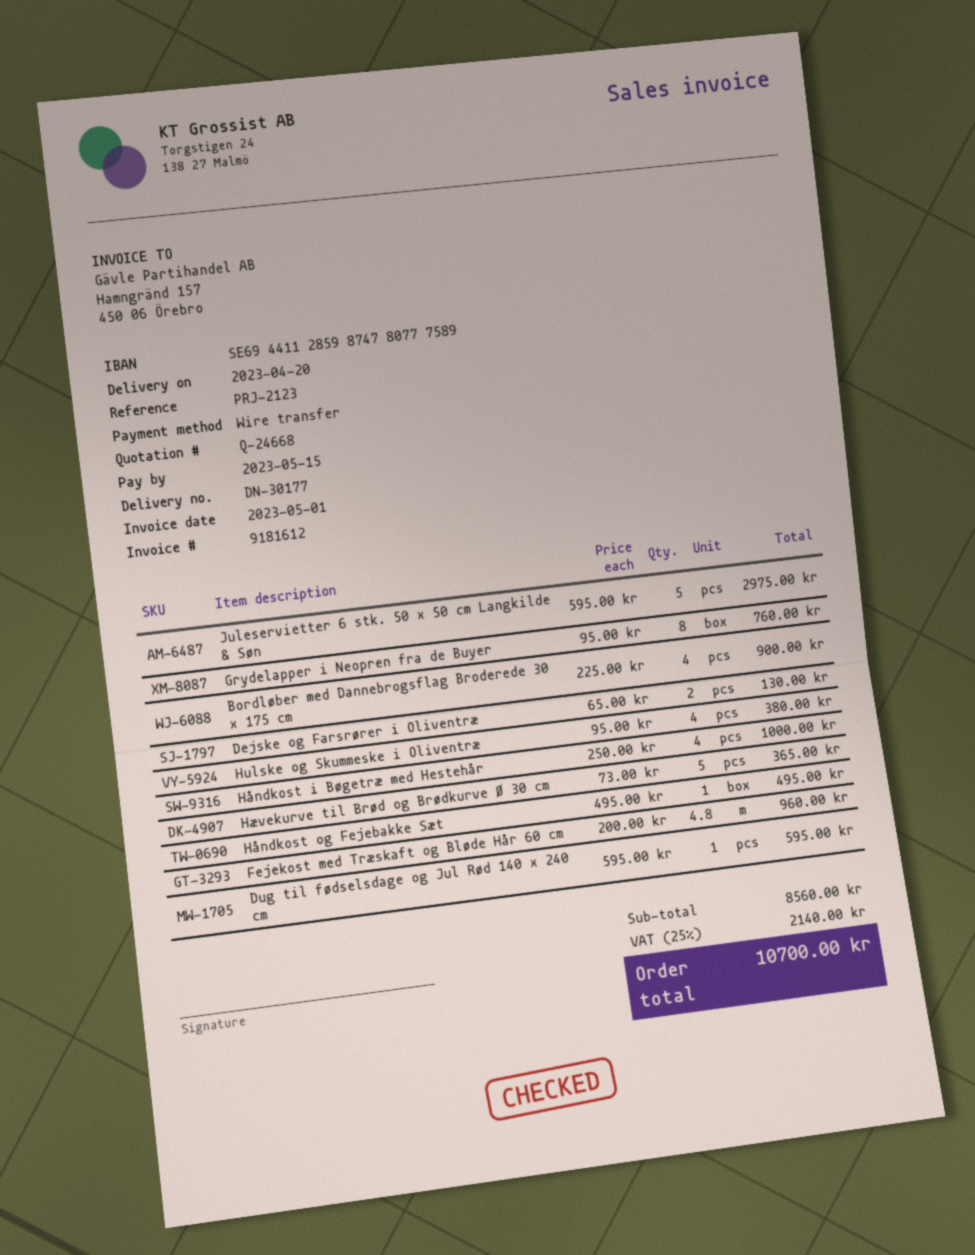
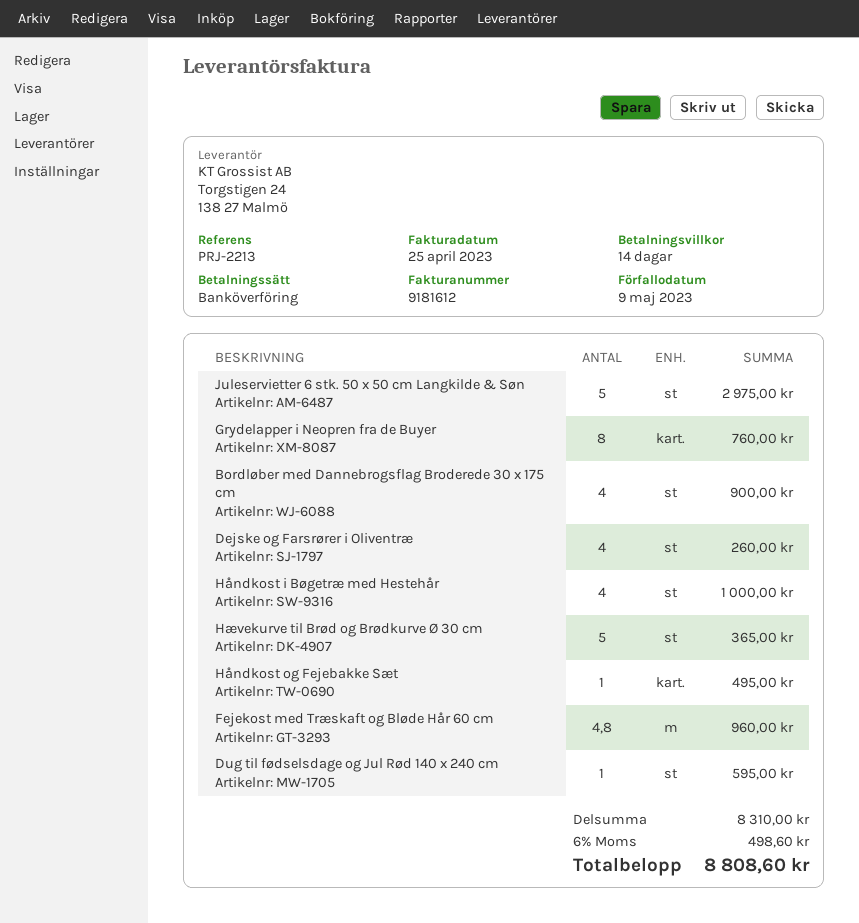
invoice date: 2023-05-01 -> 2023-04-25
due date: 2023-05-15 -> 2023-05-09
reference: PRJ-2123 -> PRJ-2213
Dejske og Farsrører i Oliventræ: 2 for 130.00 -> 4 for 260.00
Hulske og Skummeske i Oliventræ: 4 for 380.00 -> none
subtotal: 8560.00 -> 8310.00
tax: 25% = 2140.00 -> 6% = 498.60
total: 10700.00 -> 8808.60

